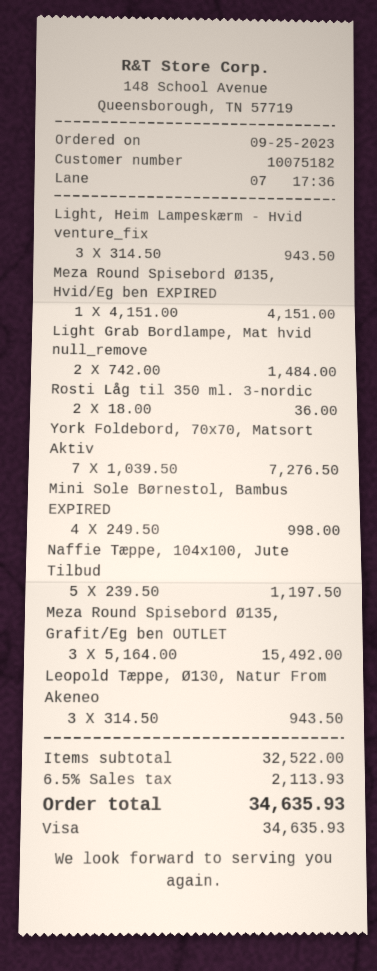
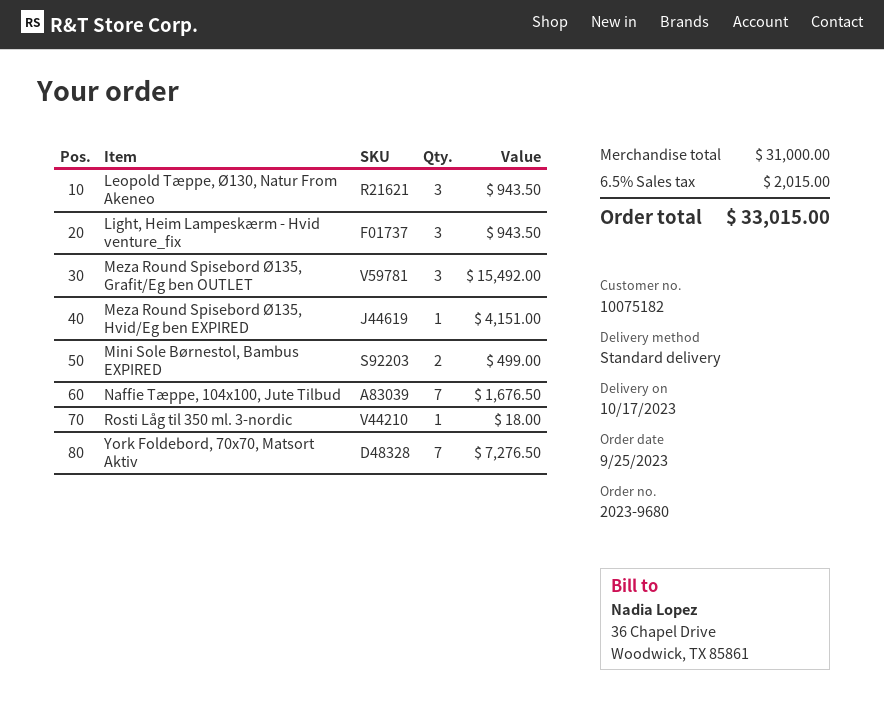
Light Grab Bordlampe, Mat hvid null_remove: 2 for 1484.00 -> none
Rosti Låg til 350 ml. 3-nordic: 2 for 36.00 -> 1 for 18.00
Mini Sole Børnestol, Bambus EXPIRED: 4 for 998.00 -> 2 for 499.00
Naffie Tæppe, 104x100, Jute Tilbud: 5 for 1197.50 -> 7 for 1676.50
subtotal: 32522.00 -> 31000.00
tax: 6.5% = 2113.93 -> 6.5% = 2015.00
total: 34635.93 -> 33015.00

